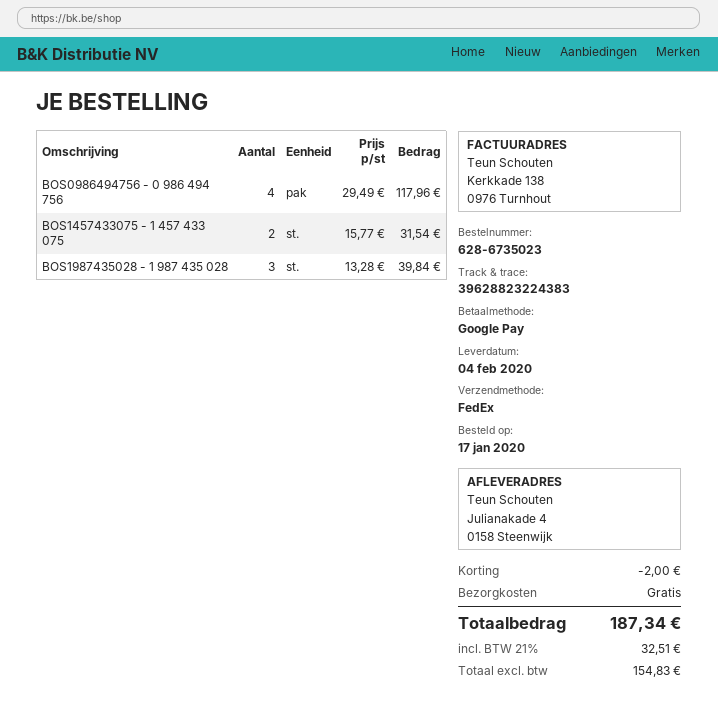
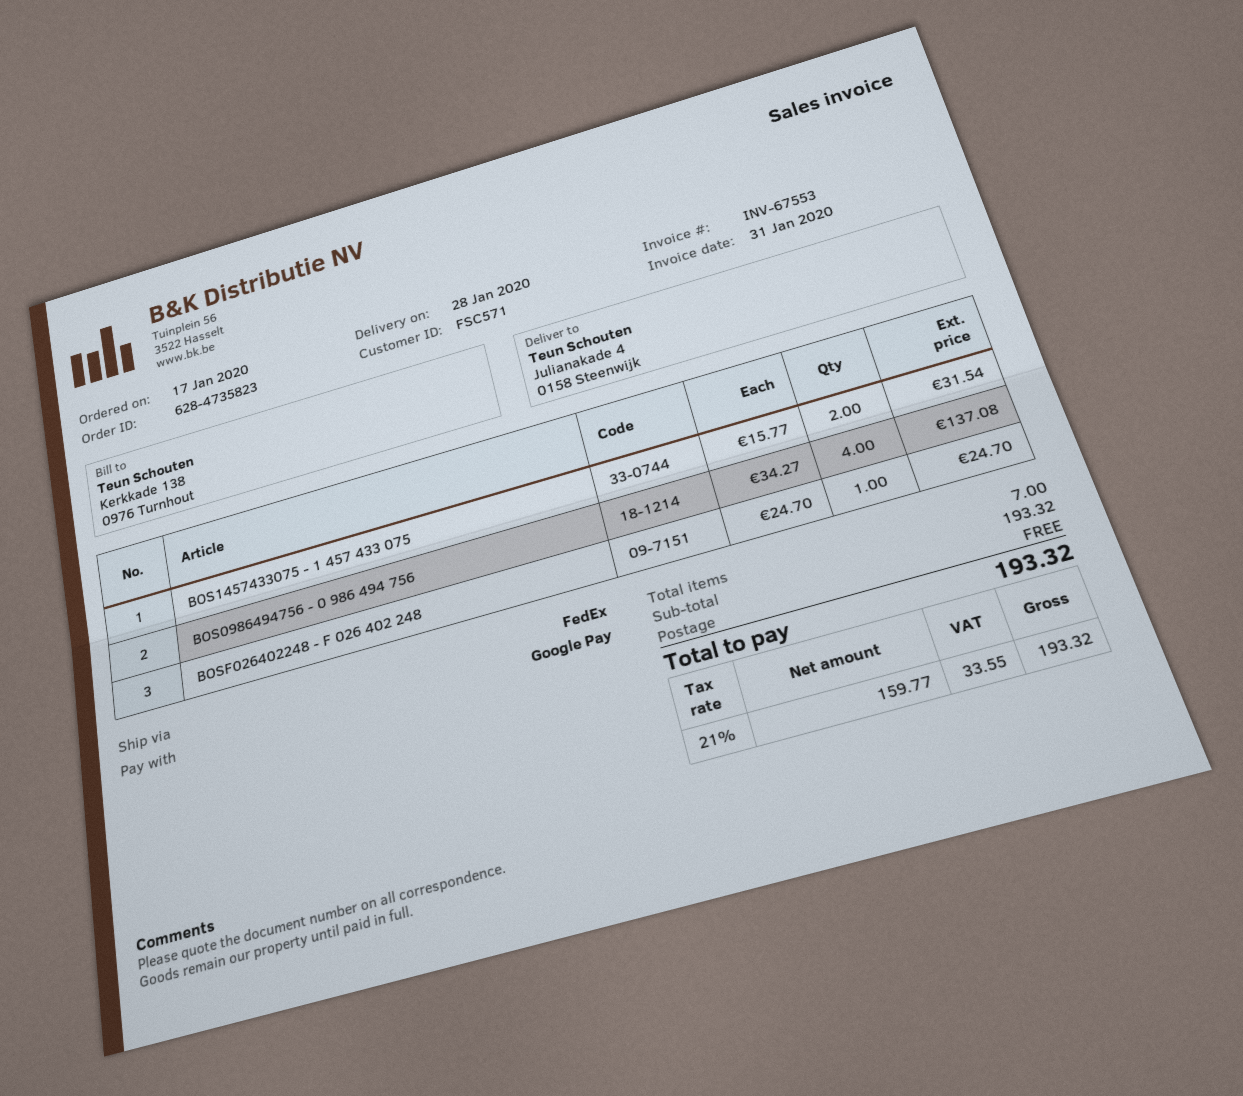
order number: 628-6735023 -> 628-4735823
delivery date: 2020-02-04 -> 2020-01-28
BOS0986494756 - 0 986 494 756: 4 x 29.49 = 117.96 -> 4 x 34.27 = 137.08
BOS1987435028 - 1 987 435 028: 3 x 13.28 = 39.84 -> none
BOSF026402248 - F 026 402 248: none -> 1 x 24.70 = 24.70
discount: 2.00 -> none
net: 154.83 -> 159.77
tax: 21% = 32.51 -> 21% = 33.55
total: 187.34 -> 193.32

